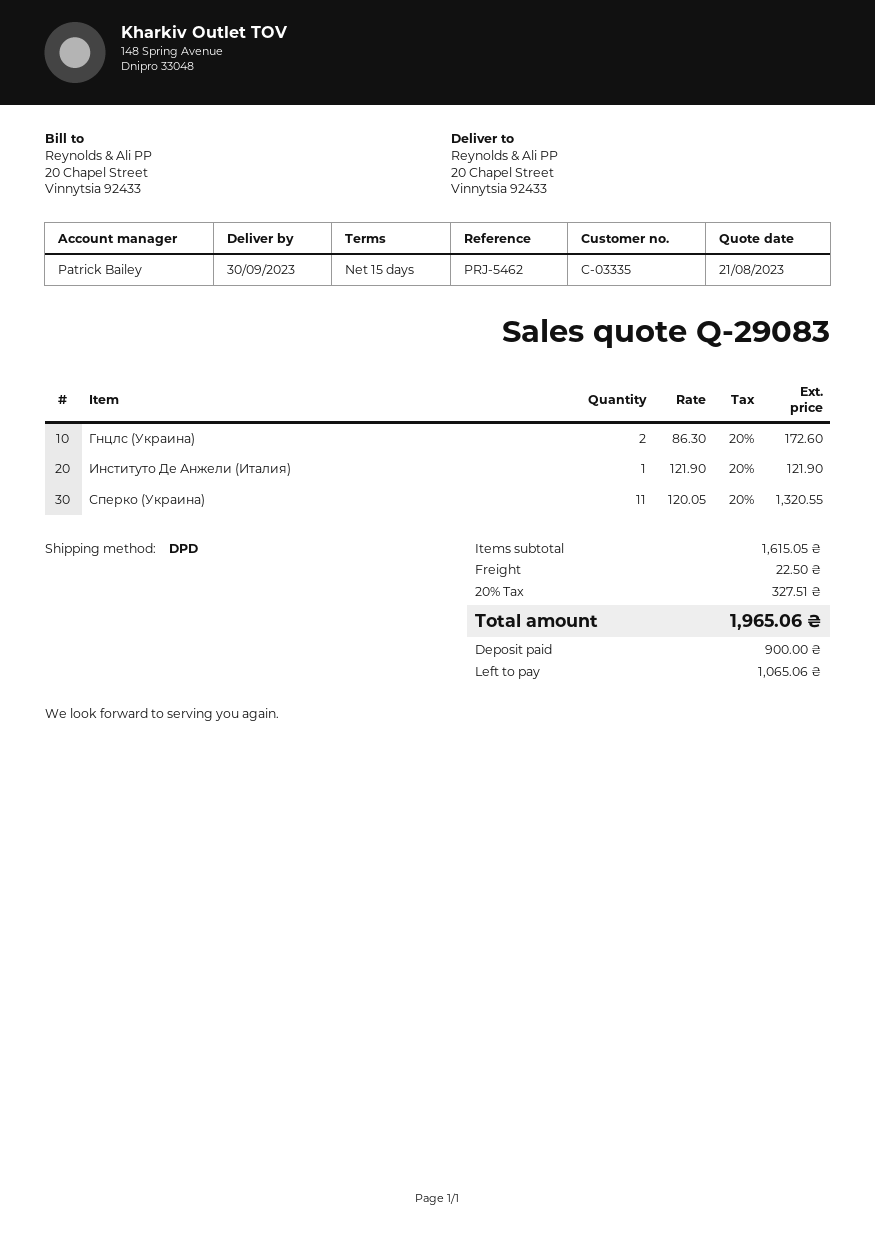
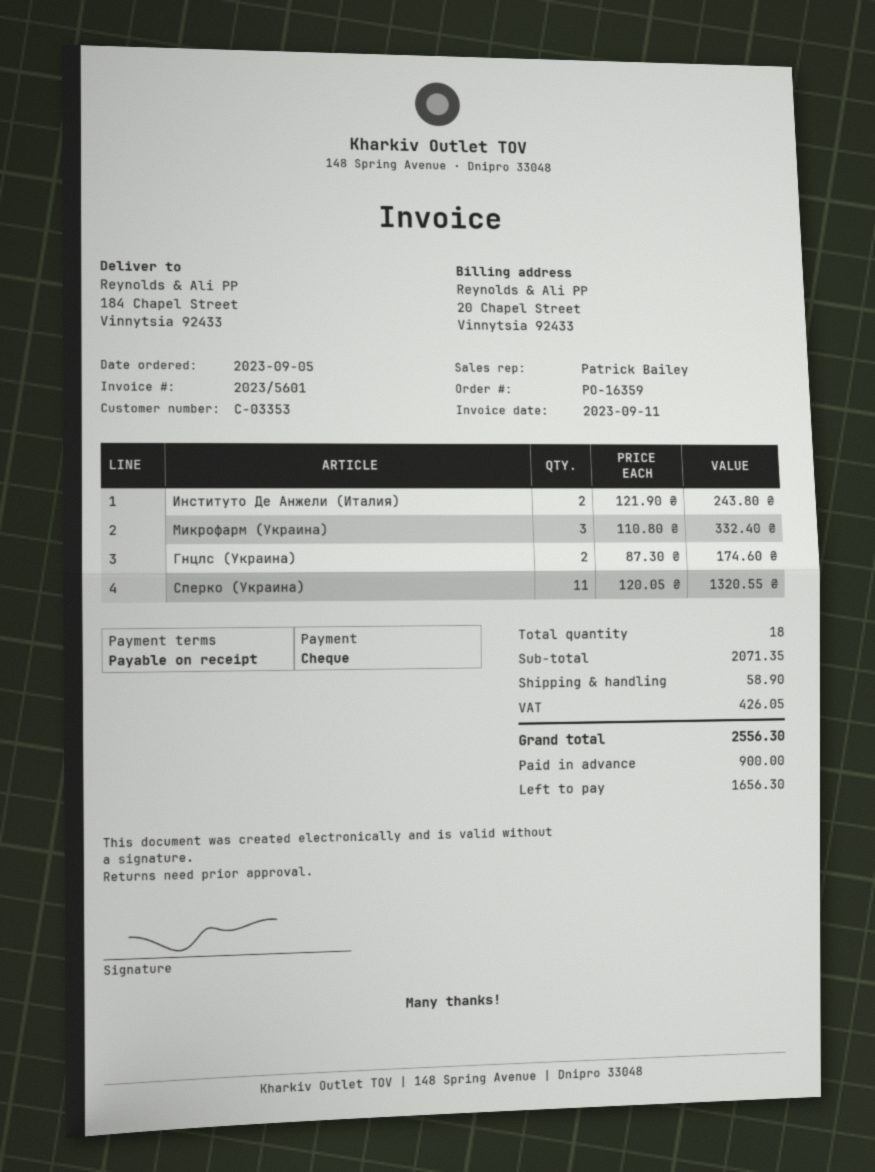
payment terms: 15 days -> on receipt
customer number: C-03335 -> C-03353
ship to: 20 Chapel Street, Vinnytsia 92433 -> 184 Chapel Street, Vinnytsia 92433
Гнцлс (Украина): 2 x 86.30 = 172.60 -> 2 x 87.30 = 174.60
Институто Де Анжели (Италия): 1 x 121.90 = 121.90 -> 2 x 121.90 = 243.80
Микрофарм (Украина): none -> 3 x 110.80 = 332.40
subtotal: 1615.05 -> 2071.35
shipping: 22.50 -> 58.90
tax: 327.51 -> 426.05
total: 1965.06 -> 2556.30
balance: 1065.06 -> 1656.30

